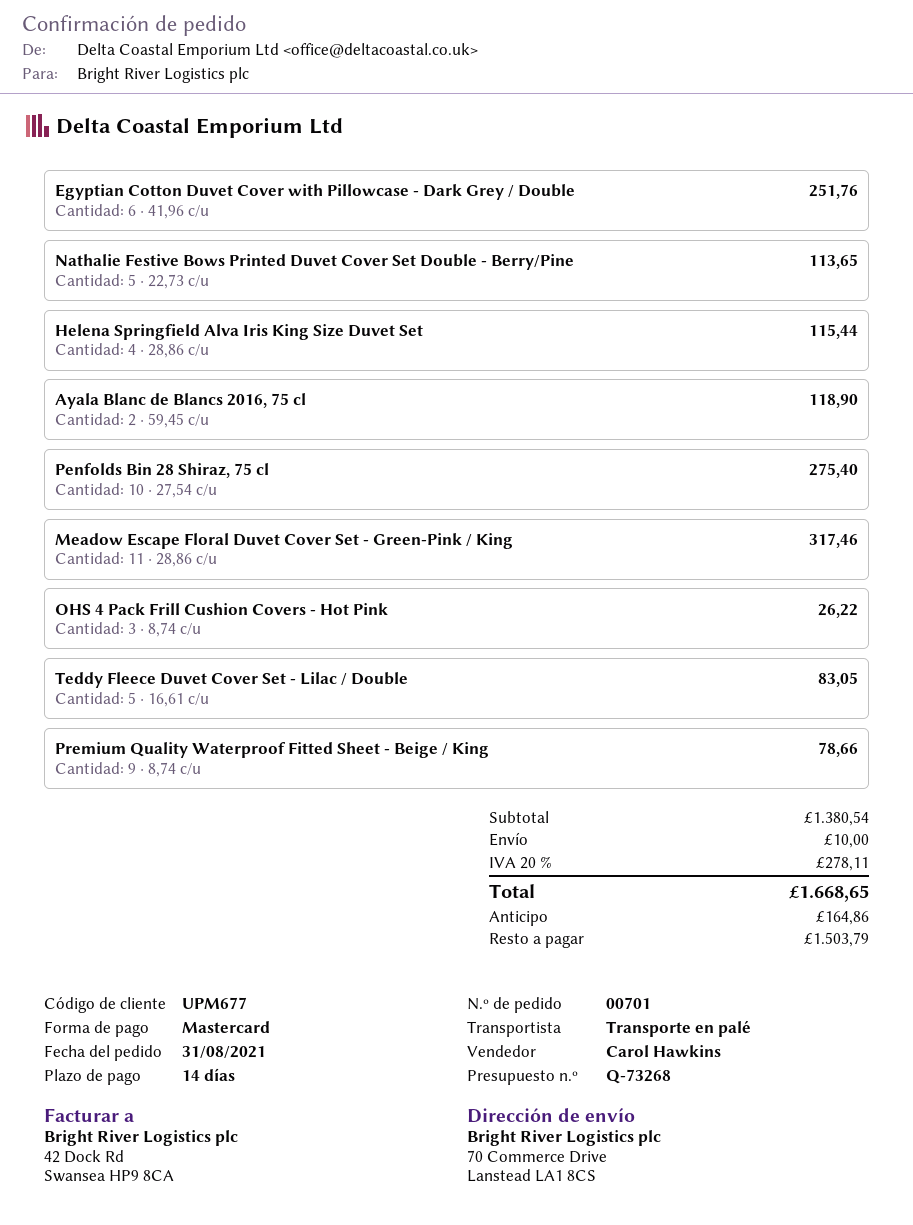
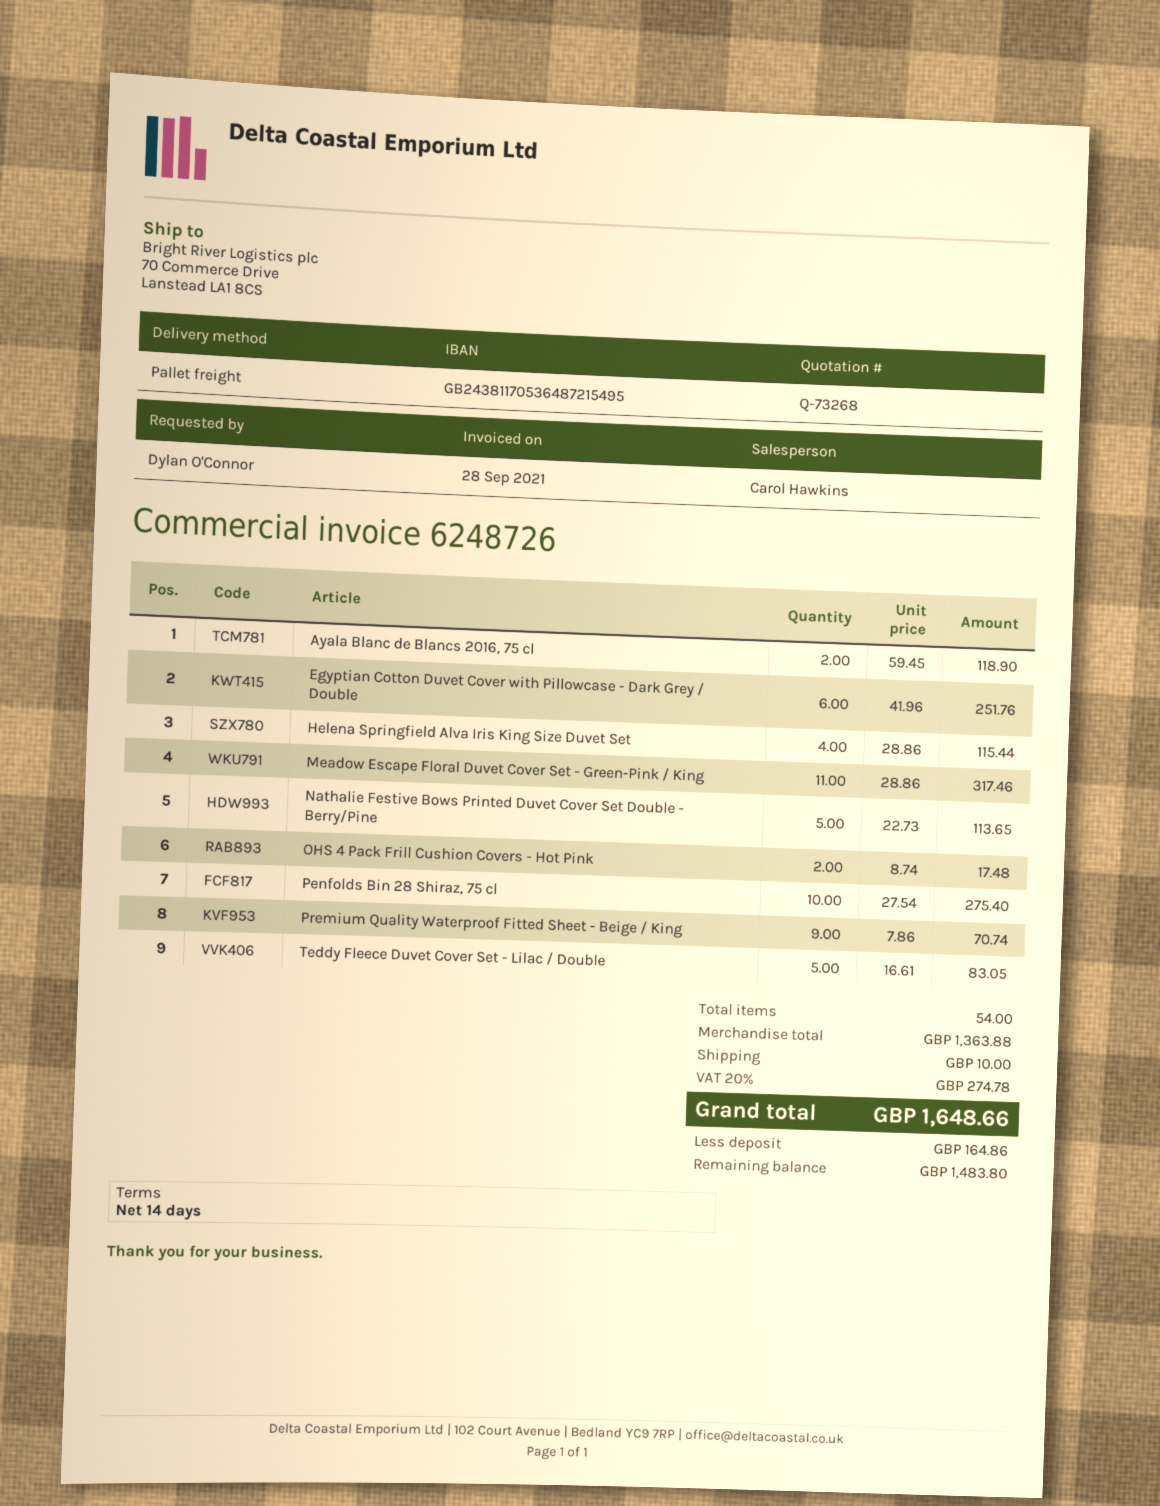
OHS 4 Pack Frill Cushion Covers - Hot Pink: 3 x 8.74 = 26.22 -> 2 x 8.74 = 17.48
Premium Quality Waterproof Fitted Sheet - Beige / King: 9 x 8.74 = 78.66 -> 9 x 7.86 = 70.74
subtotal: 1380.54 -> 1363.88
tax: 20% = 278.11 -> 20% = 274.78
total: 1668.65 -> 1648.66
balance: 1503.79 -> 1483.80

